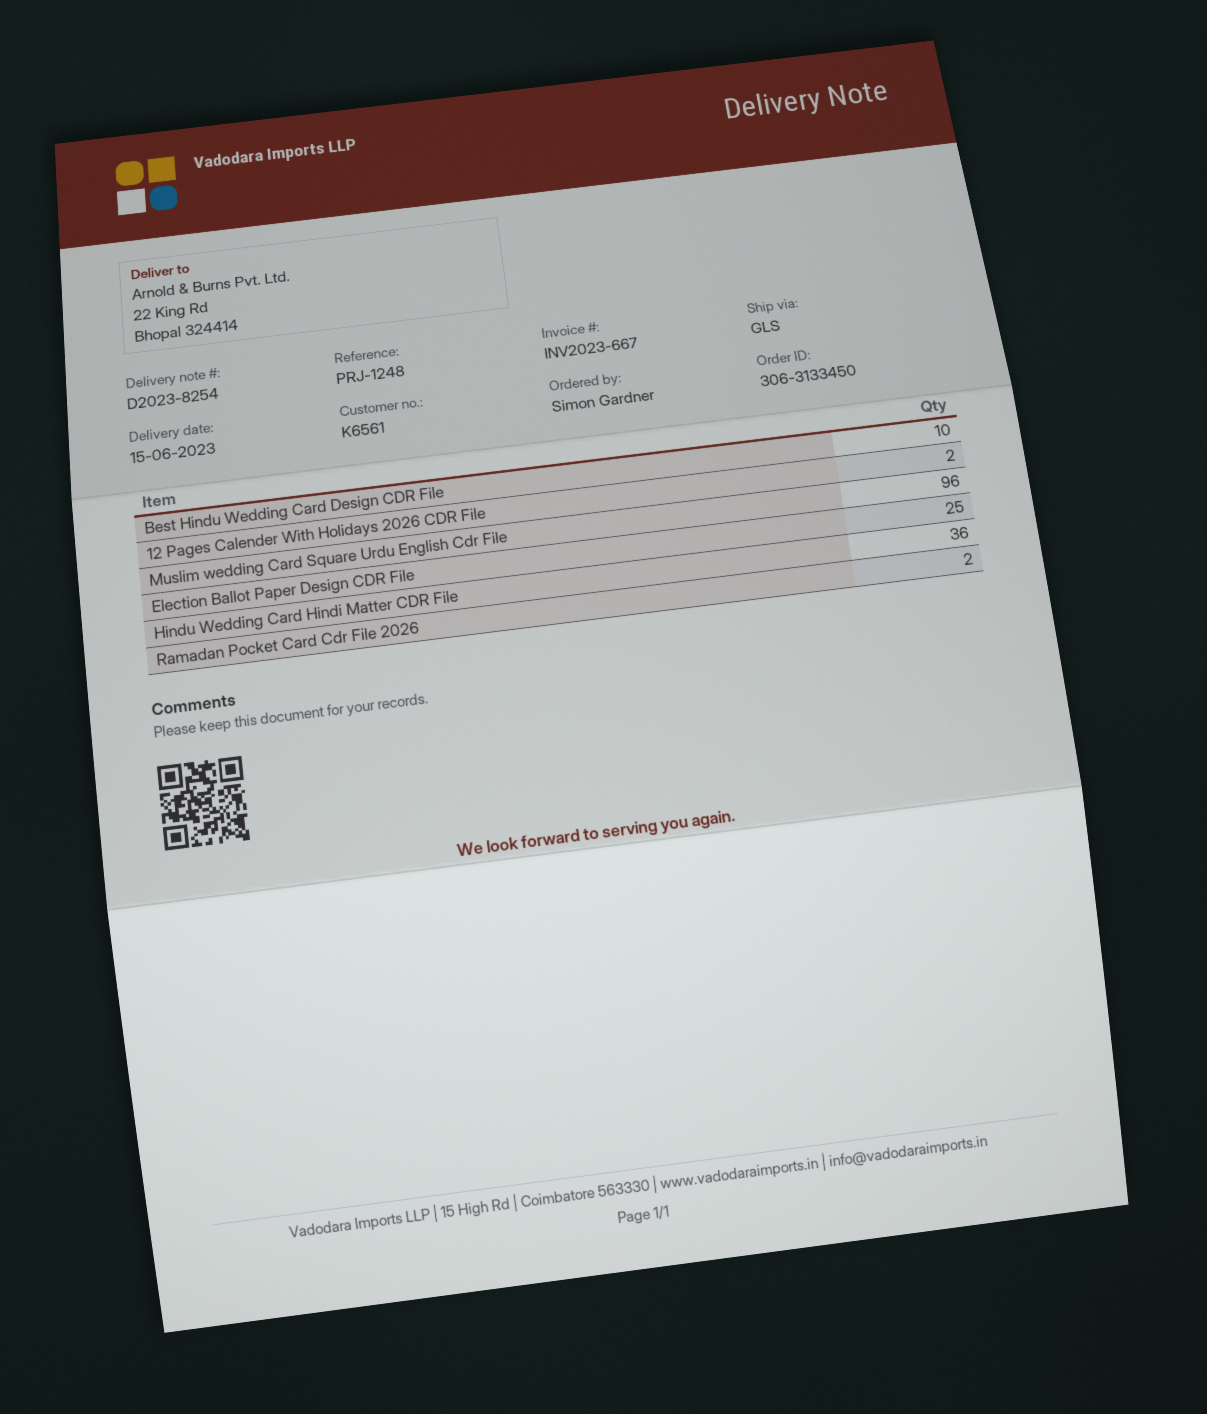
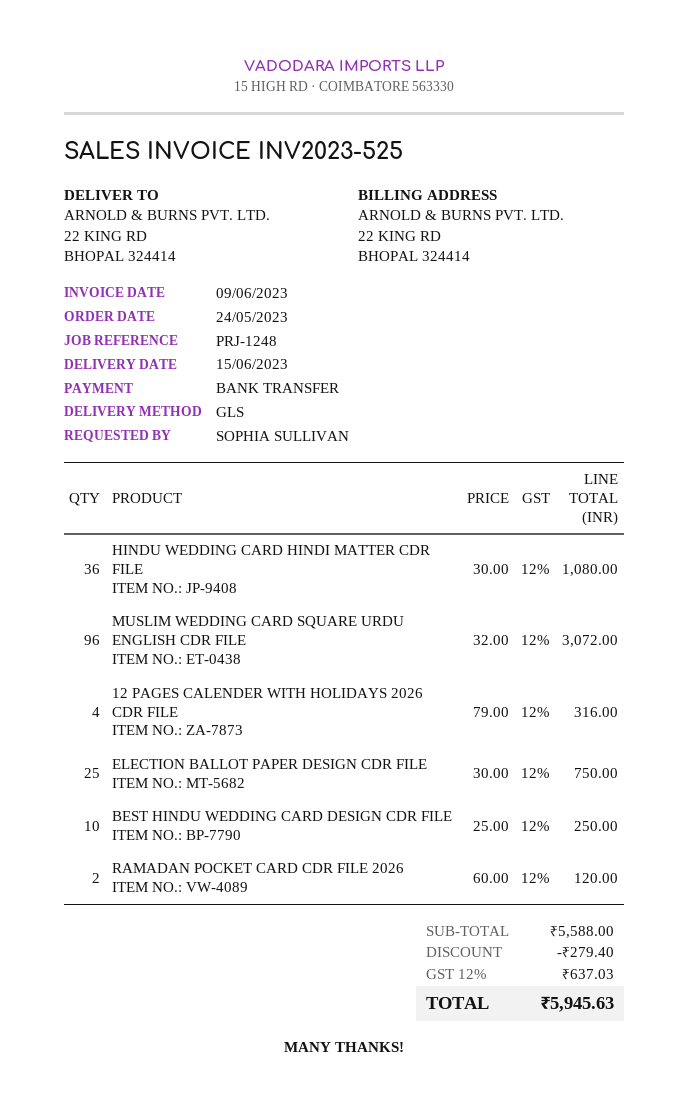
invoice number: INV2023-667 -> INV2023-525
ordered by: Simon Gardner -> SOPHIA SULLIVAN
12 Pages Calender With Holidays 2026 CDR File: 2 -> 4

